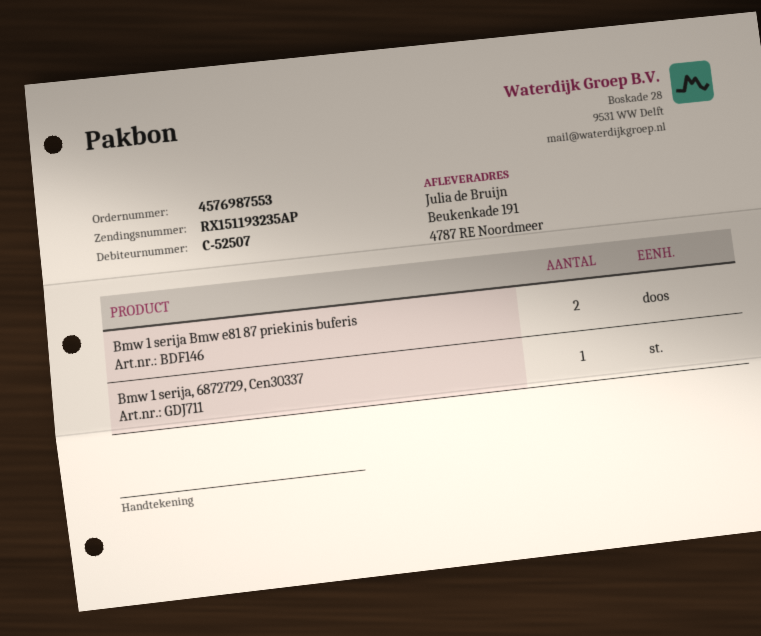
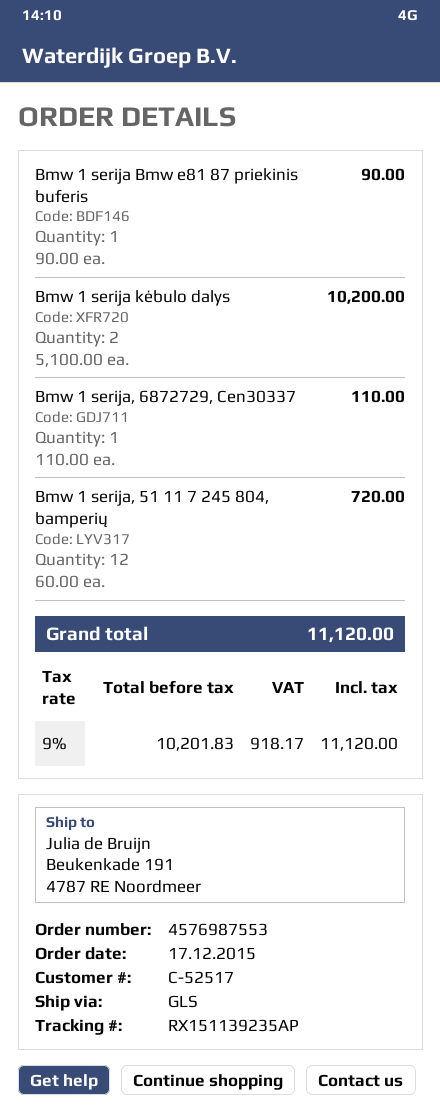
customer number: C-52507 -> C-52517
tracking number: RX151193235AP -> RX151139235AP
Bmw 1 serija Bmw e81 87 priekinis buferis: 2 -> 1
Bmw 1 serija kėbulo dalys: none -> 2
Bmw 1 serija, 51 11 7 245 804, bamperių: none -> 12

